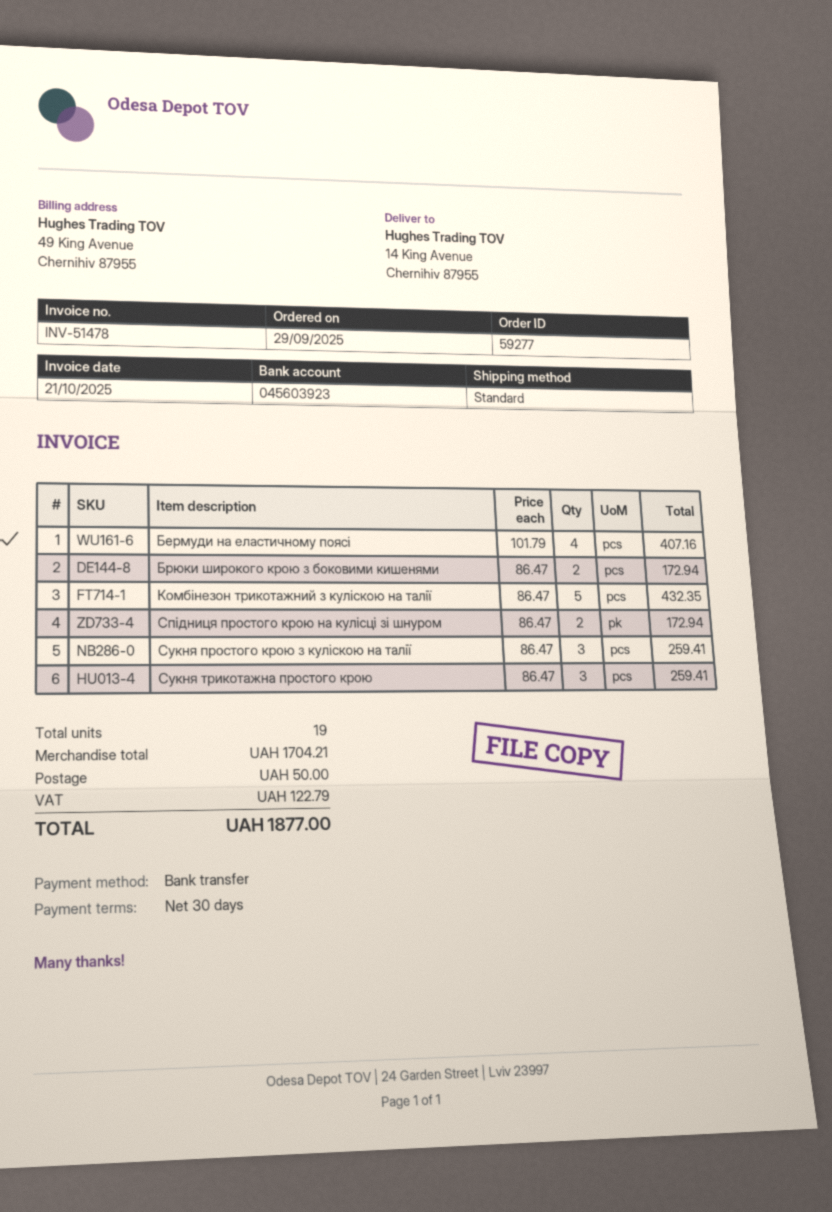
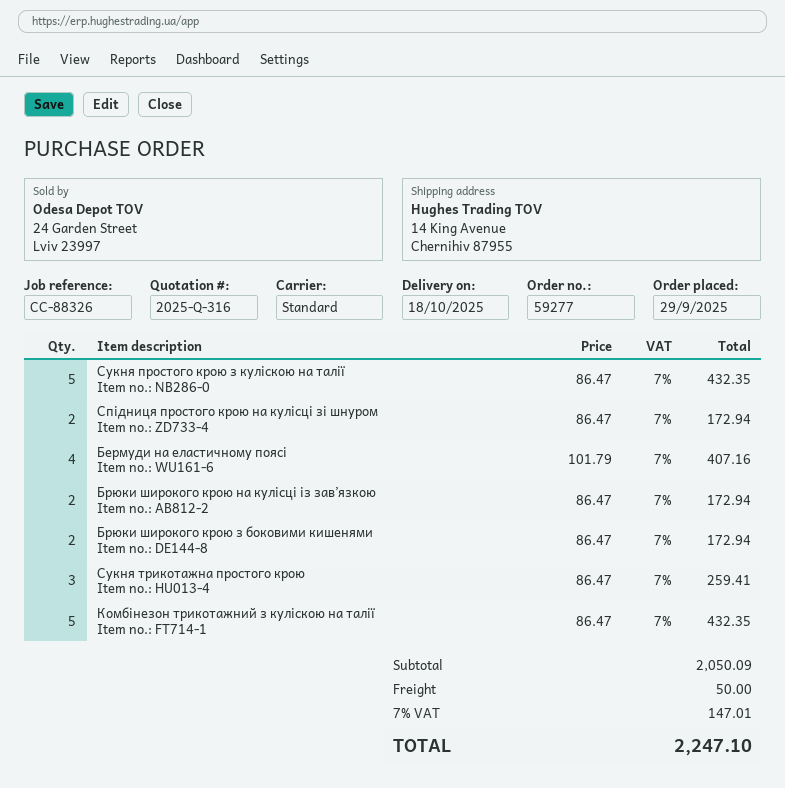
Сукня простого крою з куліскою на талії: 3 x 86.47 = 259.41 -> 5 x 86.47 = 432.35
Брюки широкого крою на кулісці із зав’язкою: none -> 2 x 86.47 = 172.94
subtotal: 1704.21 -> 2050.09
tax: 122.79 -> 147.01
total: 1877.00 -> 2247.10

